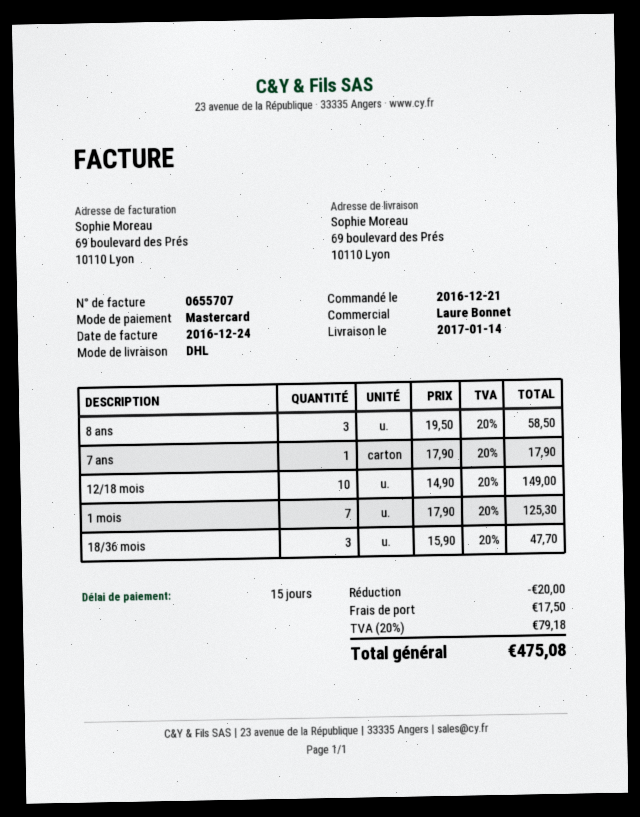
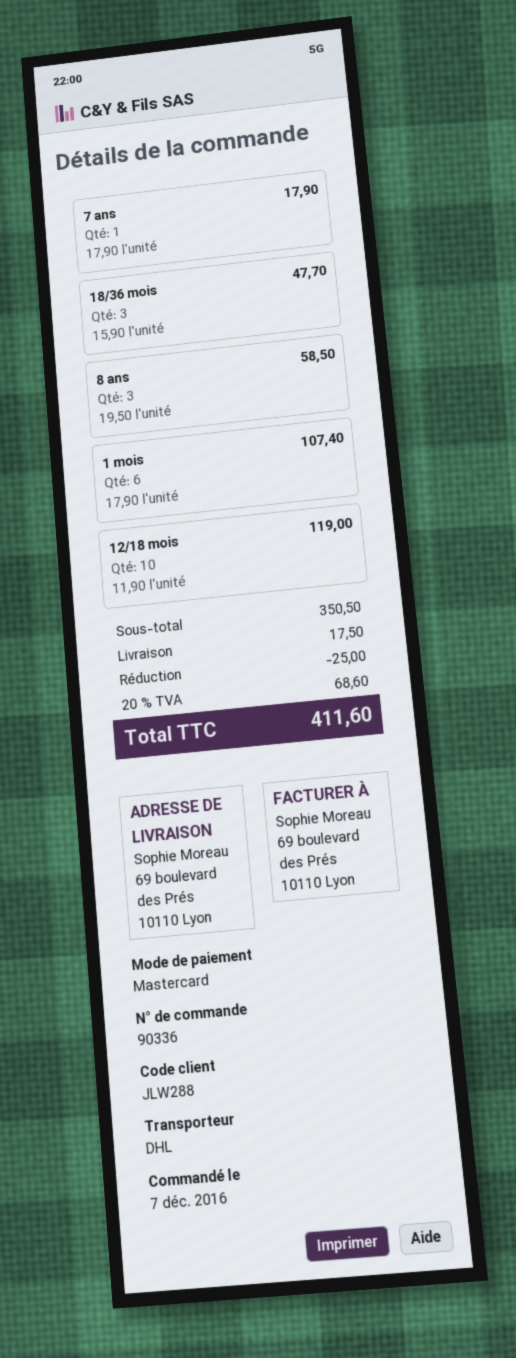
order date: 2016-12-21 -> 2016-12-07
12/18 mois: 10 x 14.90 = 149.00 -> 10 x 11.90 = 119.00
1 mois: 7 x 17.90 = 125.30 -> 6 x 17.90 = 107.40
discount: 20.00 -> 25.00
tax: 20% = 79.18 -> 20% = 68.60
total: 475.08 -> 411.60

